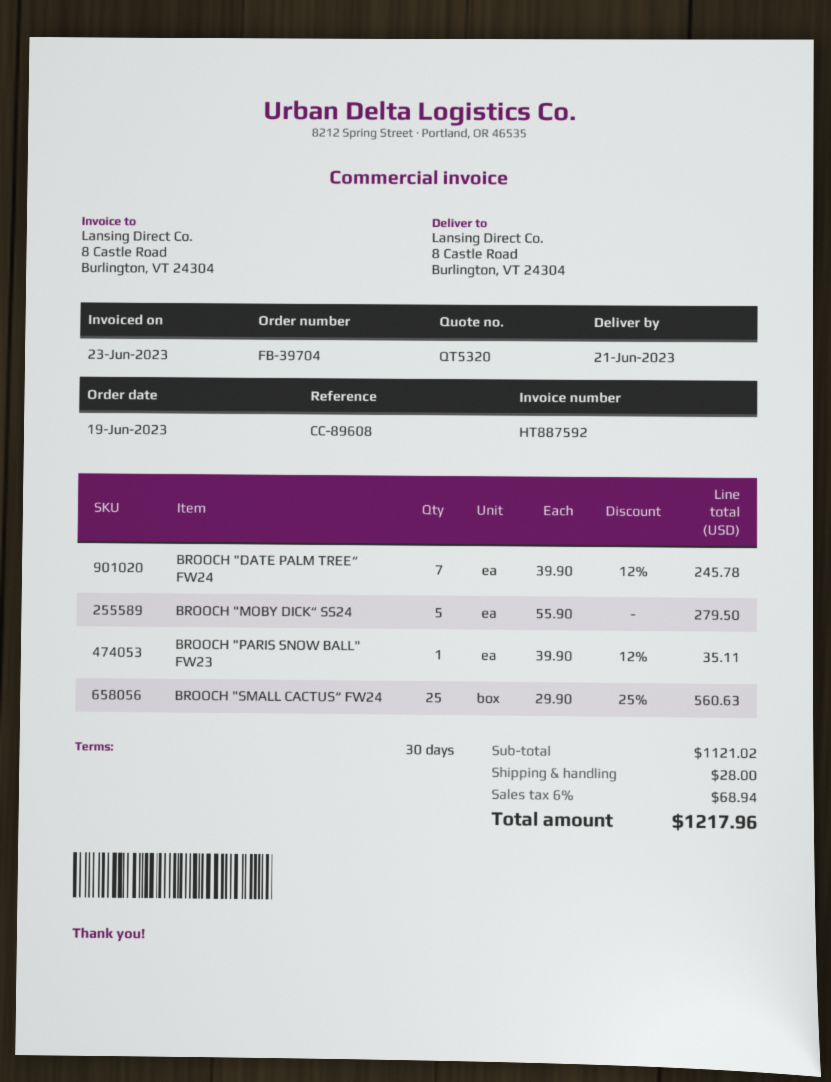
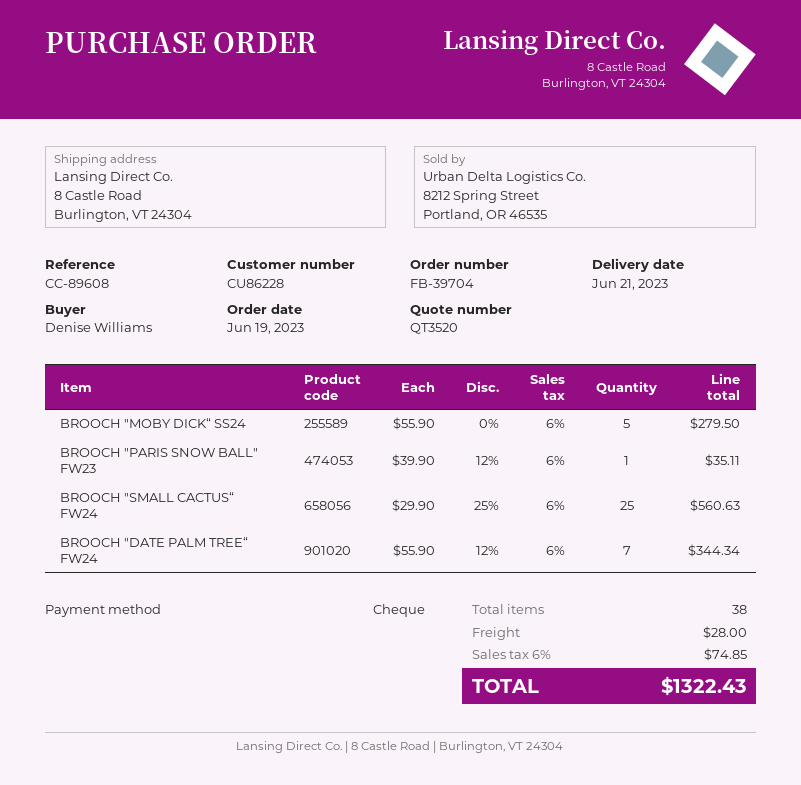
quote number: QT5320 -> QT3520
BROOCH "DATE PALM TREE“ FW24: 7 x 39.90 - 12% = 245.78 -> 7 x 55.90 - 12% = 344.34
tax: 6% = 68.94 -> 6% = 74.85
total: 1217.96 -> 1322.43

